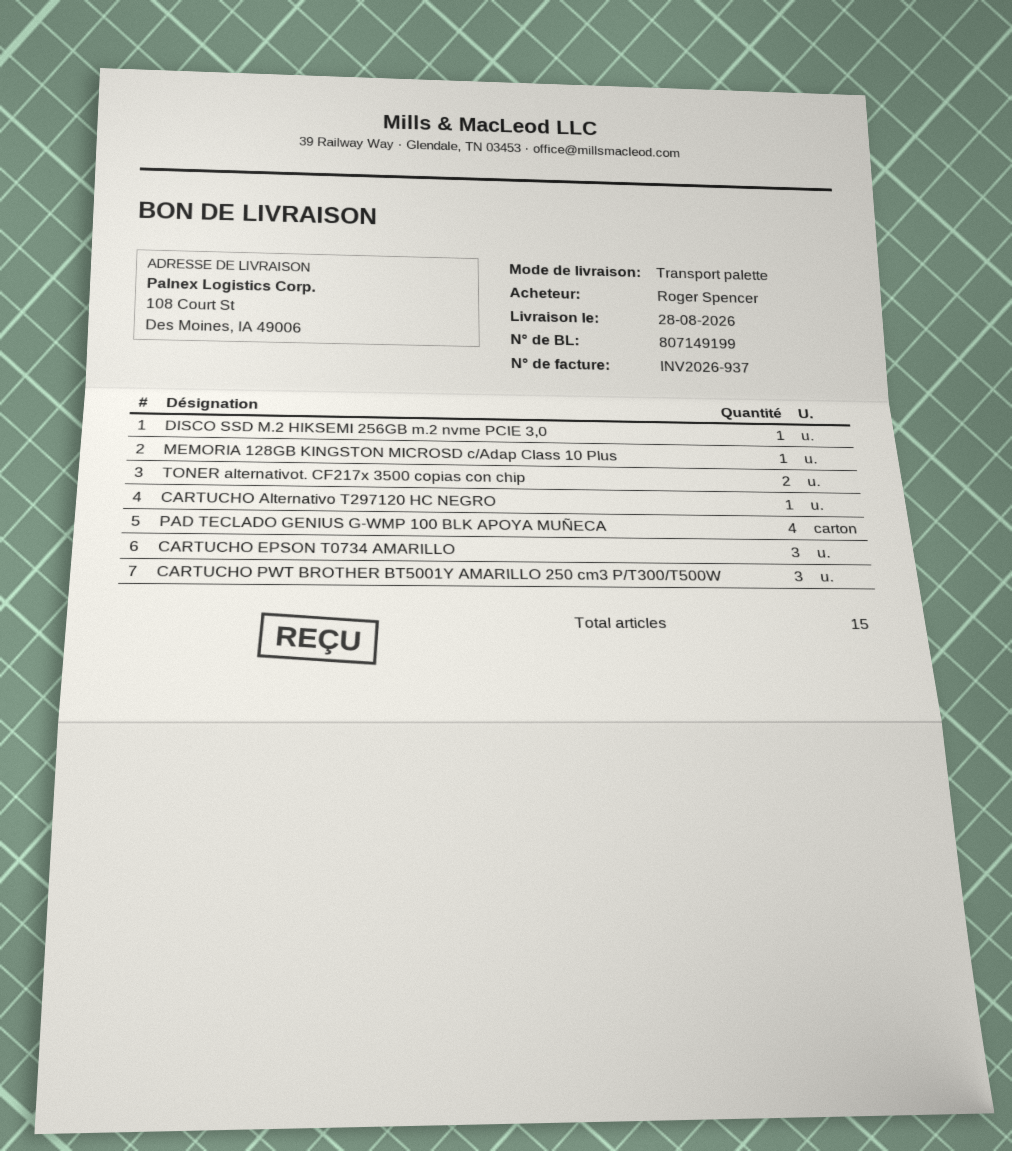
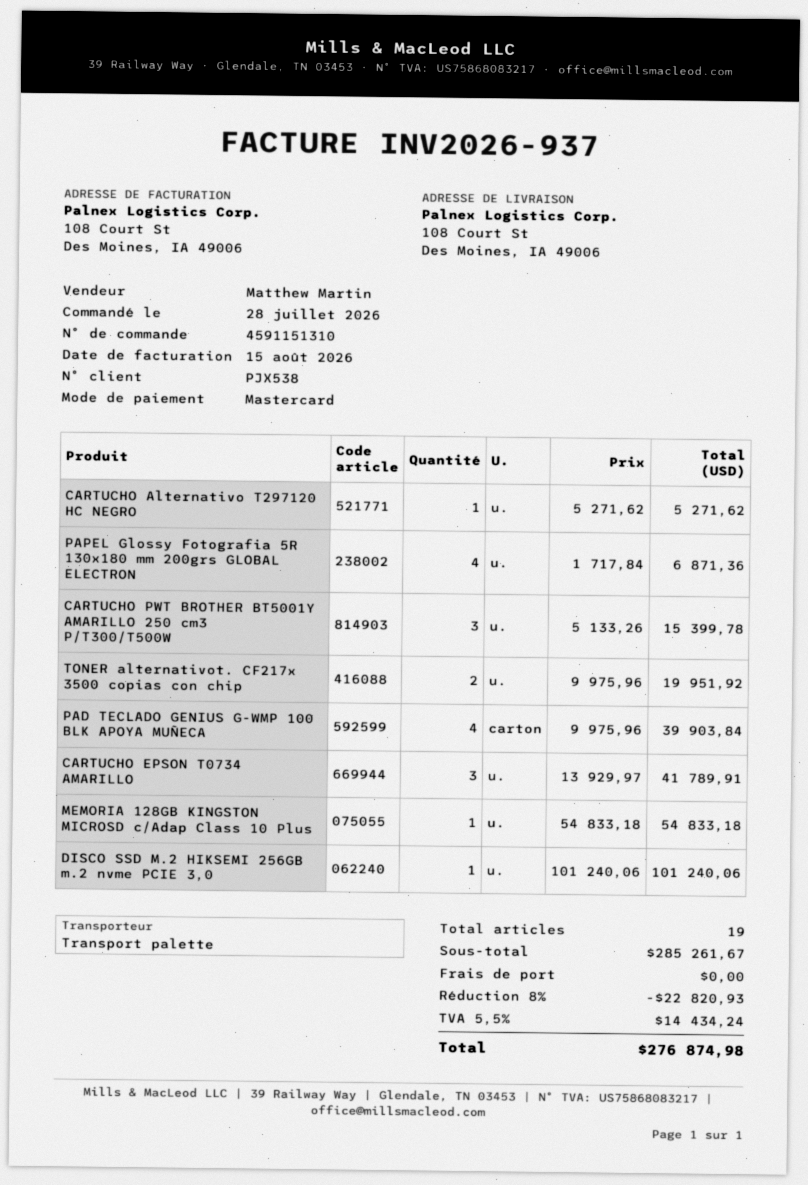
PAPEL Glossy Fotografia 5R 130x180 mm 200grs GLOBAL ELECTRON: none -> 4
total quantity: 15 -> 19

